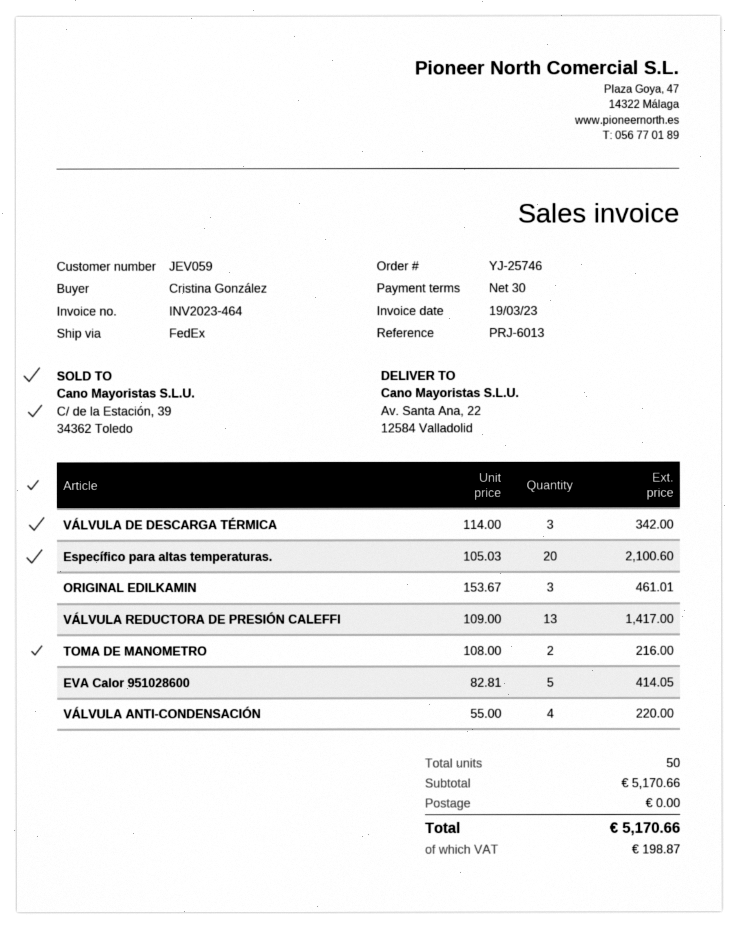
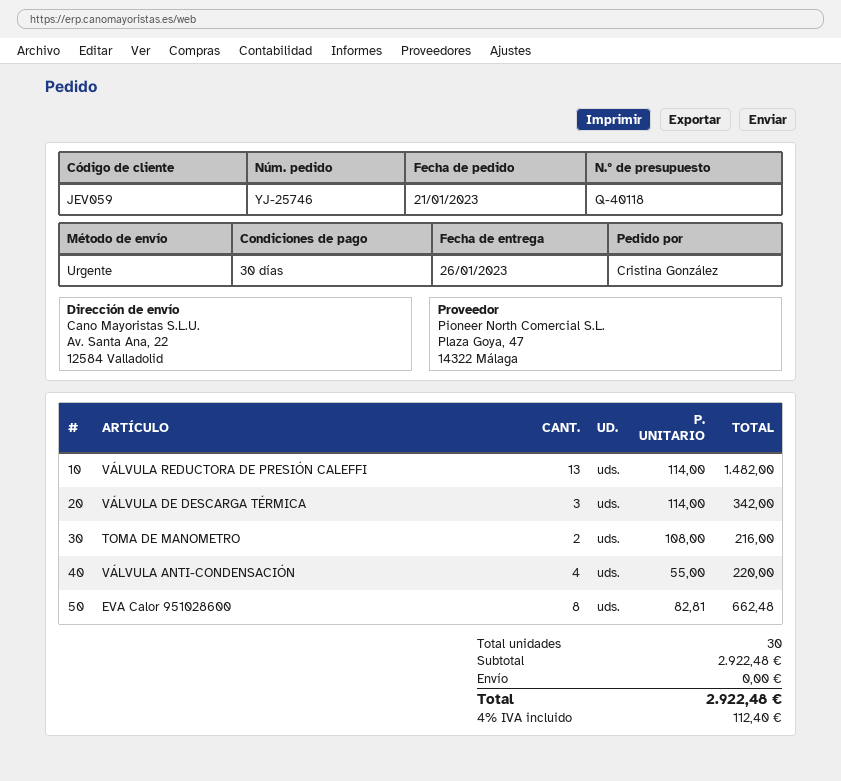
shipping method: FedEx -> express
Específico para altas temperaturas.: 20 x 105.03 = 2100.60 -> none
ORIGINAL EDILKAMIN: 3 x 153.67 = 461.01 -> none
VÁLVULA REDUCTORA DE PRESIÓN CALEFFI: 13 x 109.00 = 1417.00 -> 13 x 114.00 = 1482.00
EVA Calor 951028600: 5 x 82.81 = 414.05 -> 8 x 82.81 = 662.48
total quantity: 50 -> 30
subtotal: 5170.66 -> 2922.48
tax: 198.87 -> 112.40
total: 5170.66 -> 2922.48

